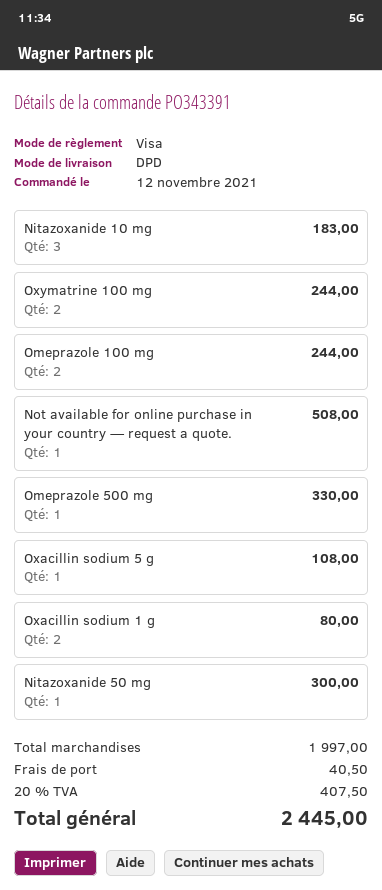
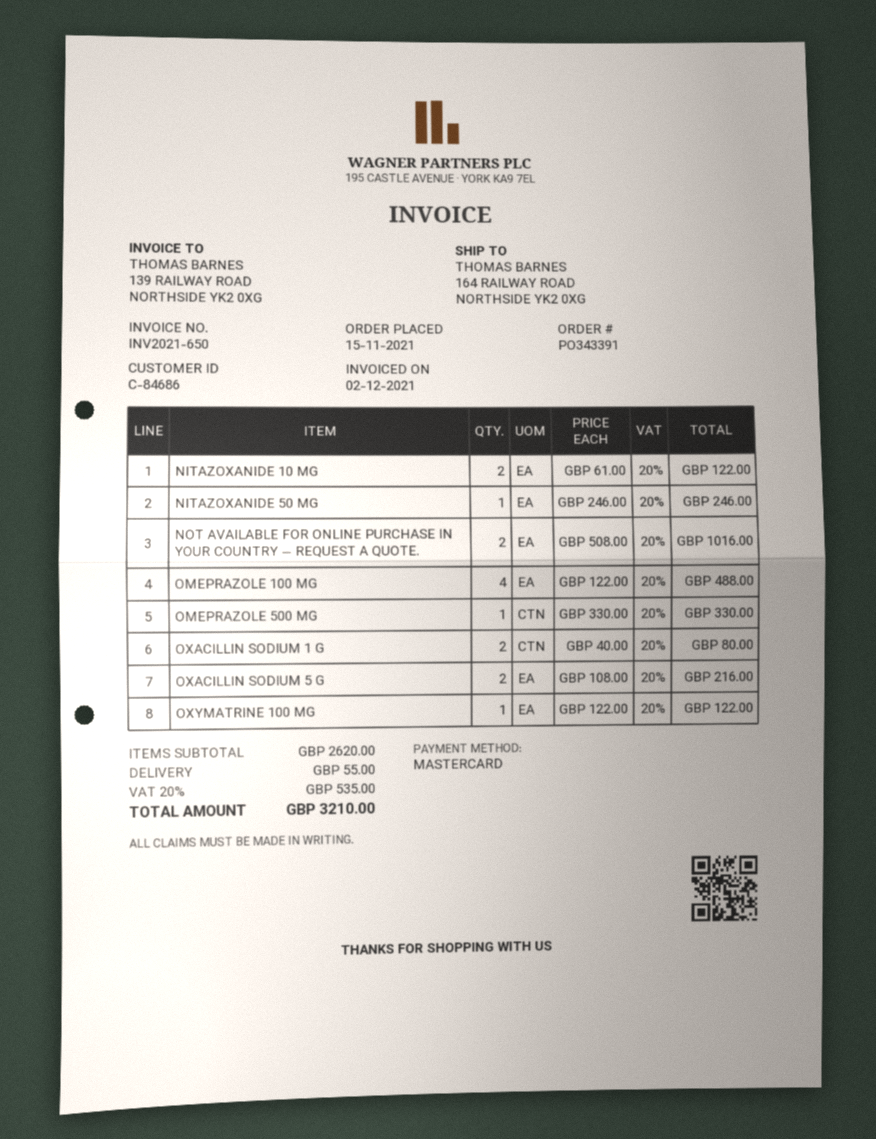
order date: 2021-11-12 -> 2021-11-15
payment method: Visa -> Mastercard
Nitazoxanide 10 mg: 3 for 183.00 -> 2 for 122.00
Oxymatrine 100 mg: 2 for 244.00 -> 1 for 122.00
Omeprazole 100 mg: 2 for 244.00 -> 4 for 488.00
Not available for online purchase in your country — request a quote.: 1 for 508.00 -> 2 for 1016.00
Oxacillin sodium 5 g: 1 for 108.00 -> 2 for 216.00
Nitazoxanide 50 mg: 1 for 300.00 -> 1 for 246.00
subtotal: 1997.00 -> 2620.00
shipping: 40.50 -> 55.00
tax: 20% = 407.50 -> 20% = 535.00
total: 2445.00 -> 3210.00

